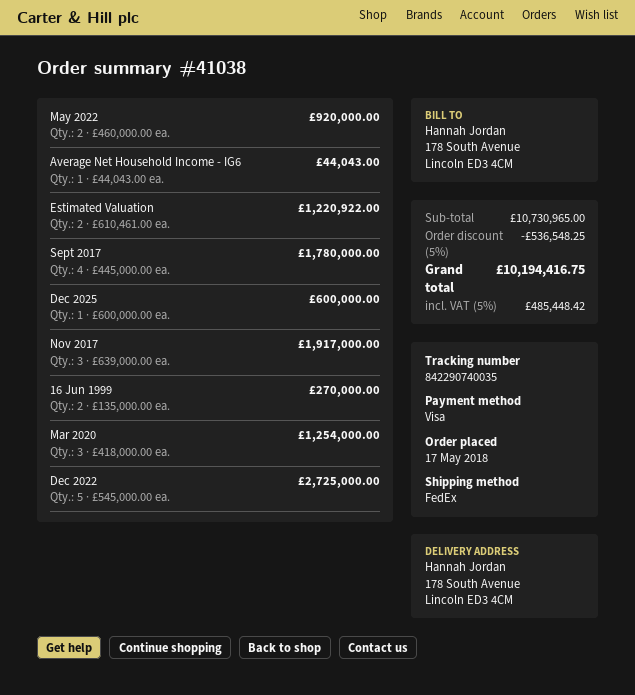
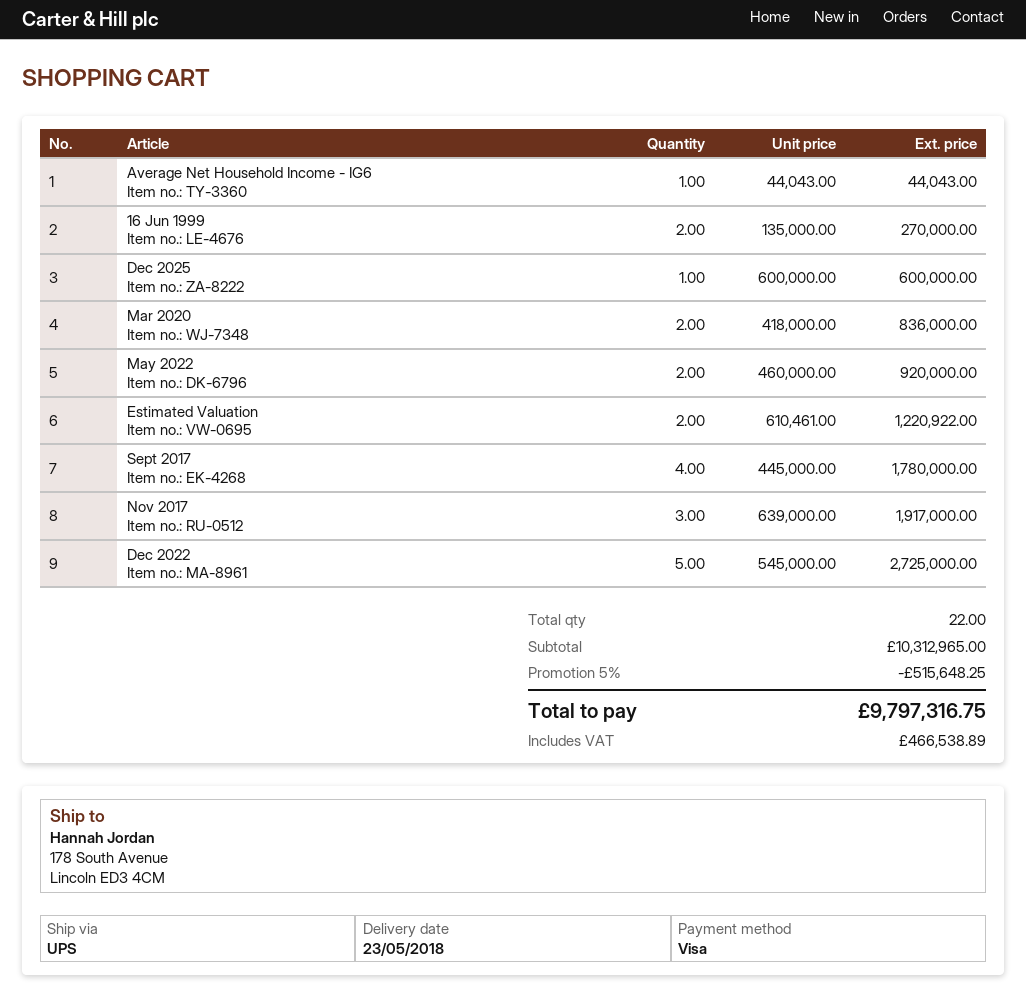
shipping method: FedEx -> UPS
Mar 2020: 3 x 418000.00 = 1254000.00 -> 2 x 418000.00 = 836000.00
subtotal: 10730965.00 -> 10312965.00
discount: 5% = 536548.25 -> 5% = 515648.25
tax: 485448.42 -> 466538.89
total: 10194416.75 -> 9797316.75

